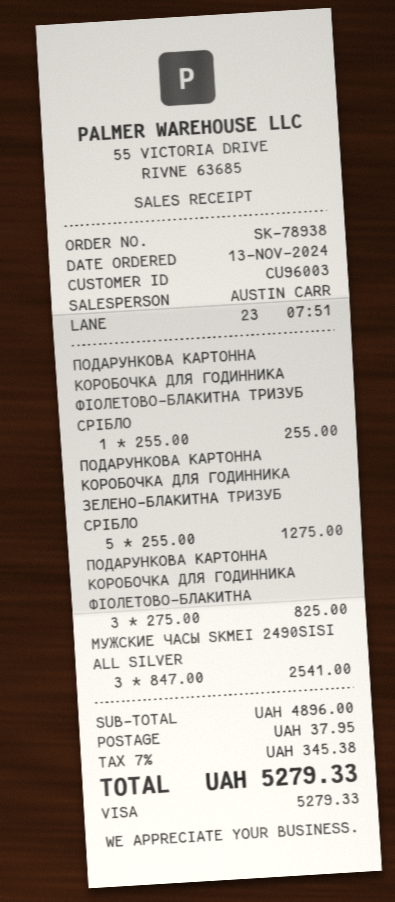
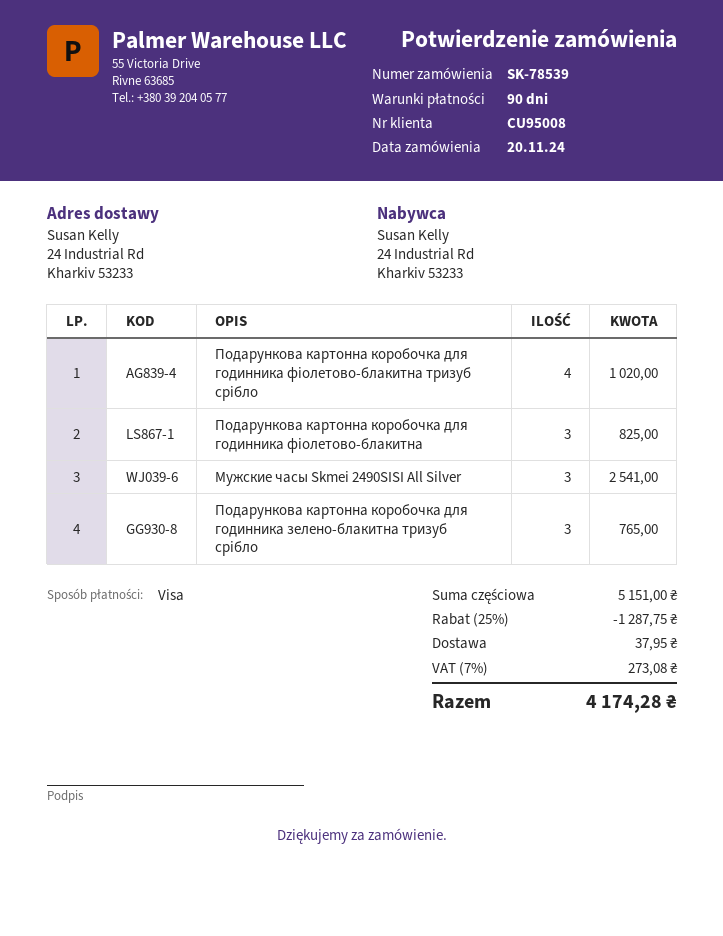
order number: SK-78938 -> SK-78539
order date: 2024-11-13 -> 2024-11-20
customer number: CU96003 -> CU95008
ПОДАРУНКОВА КАРТОННА КОРОБОЧКА ДЛЯ ГОДИННИКА ФІОЛЕТОВО-БЛАКИТНА ТРИЗУБ СРІБЛО: 1 for 255.00 -> 4 for 1020.00
ПОДАРУНКОВА КАРТОННА КОРОБОЧКА ДЛЯ ГОДИННИКА ЗЕЛЕНО-БЛАКИТНА ТРИЗУБ СРІБЛО: 5 for 1275.00 -> 3 for 765.00
subtotal: 4896.00 -> 5151.00
discount: none -> 25% = 1287.75
tax: 7% = 345.38 -> 7% = 273.08
total: 5279.33 -> 4174.28

